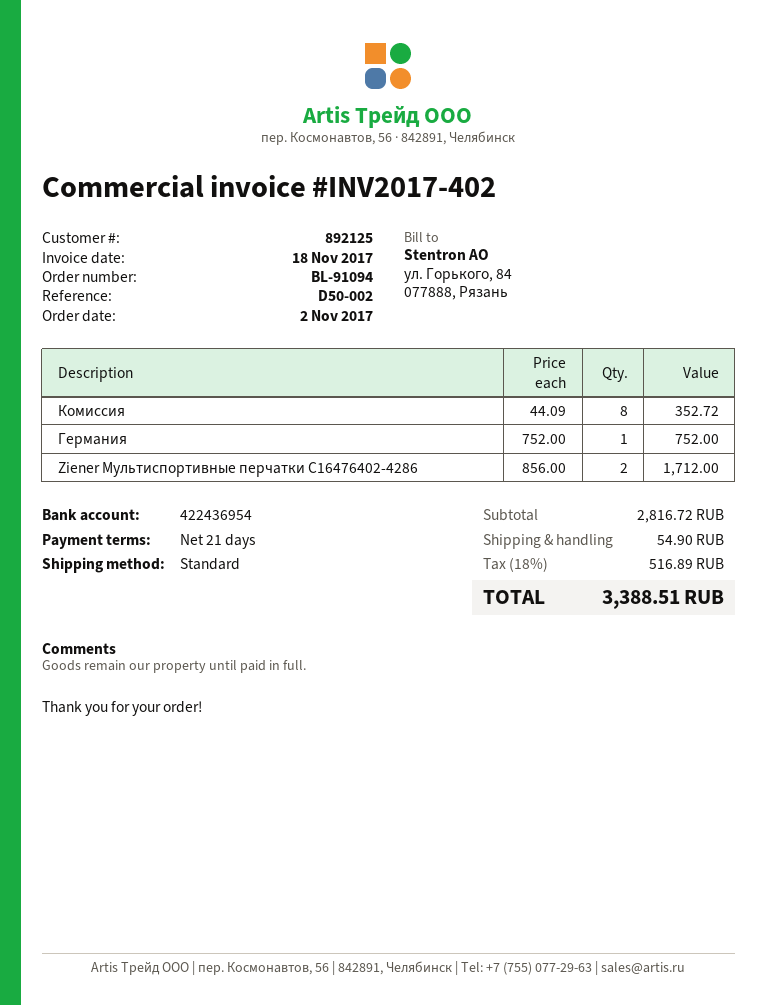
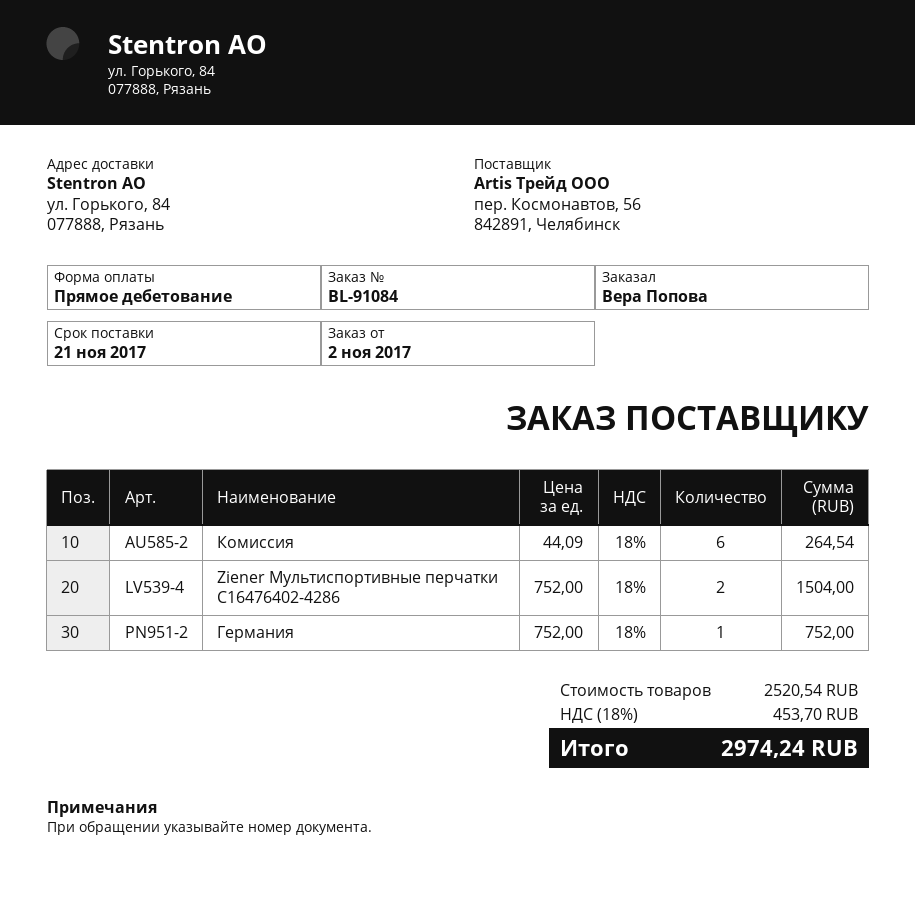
order number: BL-91094 -> BL-91084
Комиссия: 8 x 44.09 = 352.72 -> 6 x 44.09 = 264.54
Ziener Мультиспортивные перчатки C16476402-4286: 2 x 856.00 = 1712.00 -> 2 x 752.00 = 1504.00
subtotal: 2816.72 -> 2520.54
shipping: 54.90 -> none
tax: 18% = 516.89 -> 18% = 453.70
total: 3388.51 -> 2974.24

